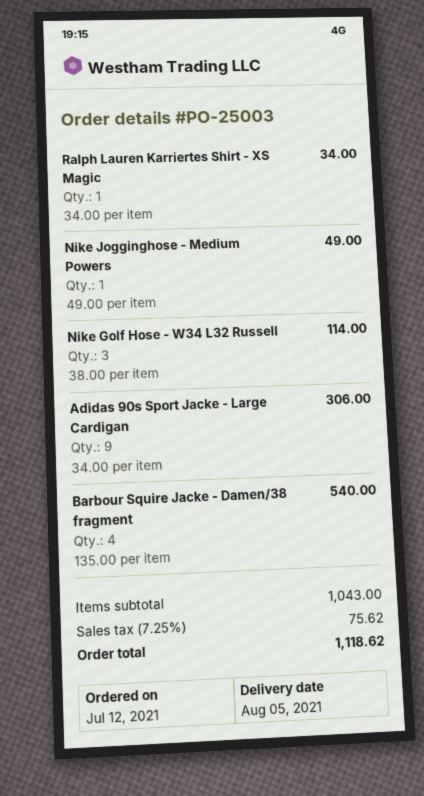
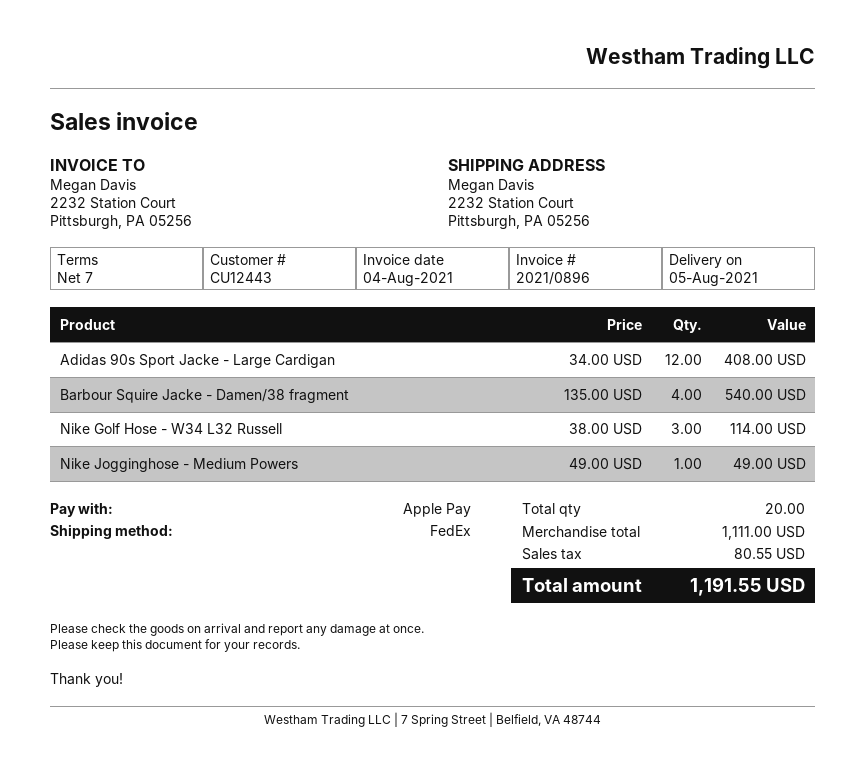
Ralph Lauren Karriertes Shirt - XS Magic: 1 x 34.00 = 34.00 -> none
Adidas 90s Sport Jacke - Large Cardigan: 9 x 34.00 = 306.00 -> 12 x 34.00 = 408.00
subtotal: 1043.00 -> 1111.00
tax: 75.62 -> 80.55
total: 1118.62 -> 1191.55

